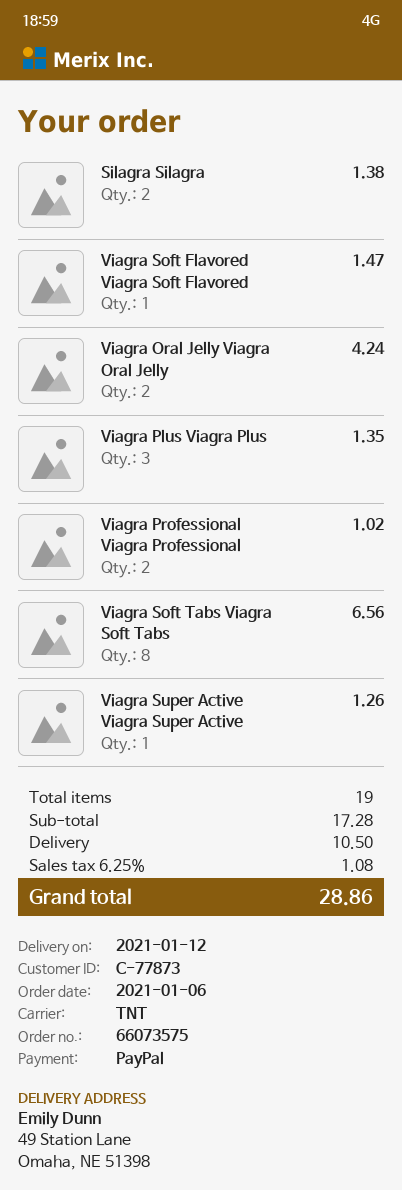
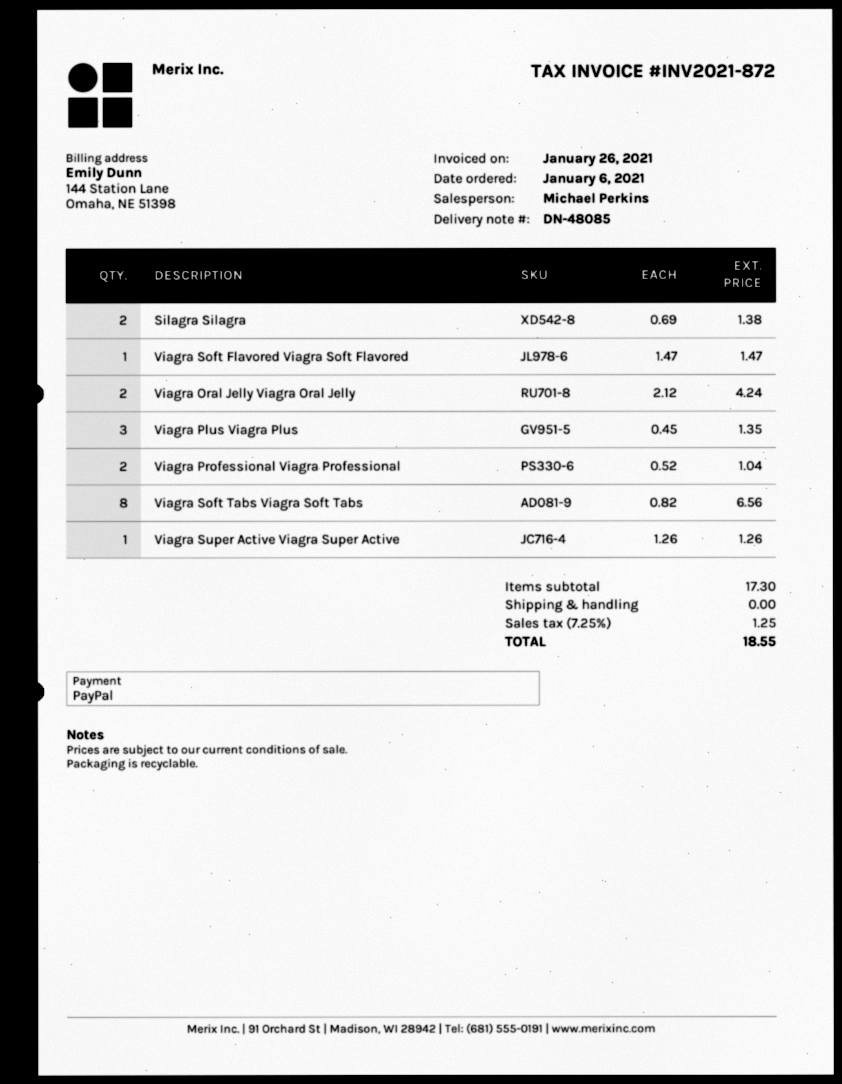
Viagra Professional Viagra Professional: 2 for 1.02 -> 2 for 1.04
subtotal: 17.28 -> 17.30
shipping: 10.50 -> 0.00
tax: 6.25% = 1.08 -> 7.25% = 1.25
total: 28.86 -> 18.55

